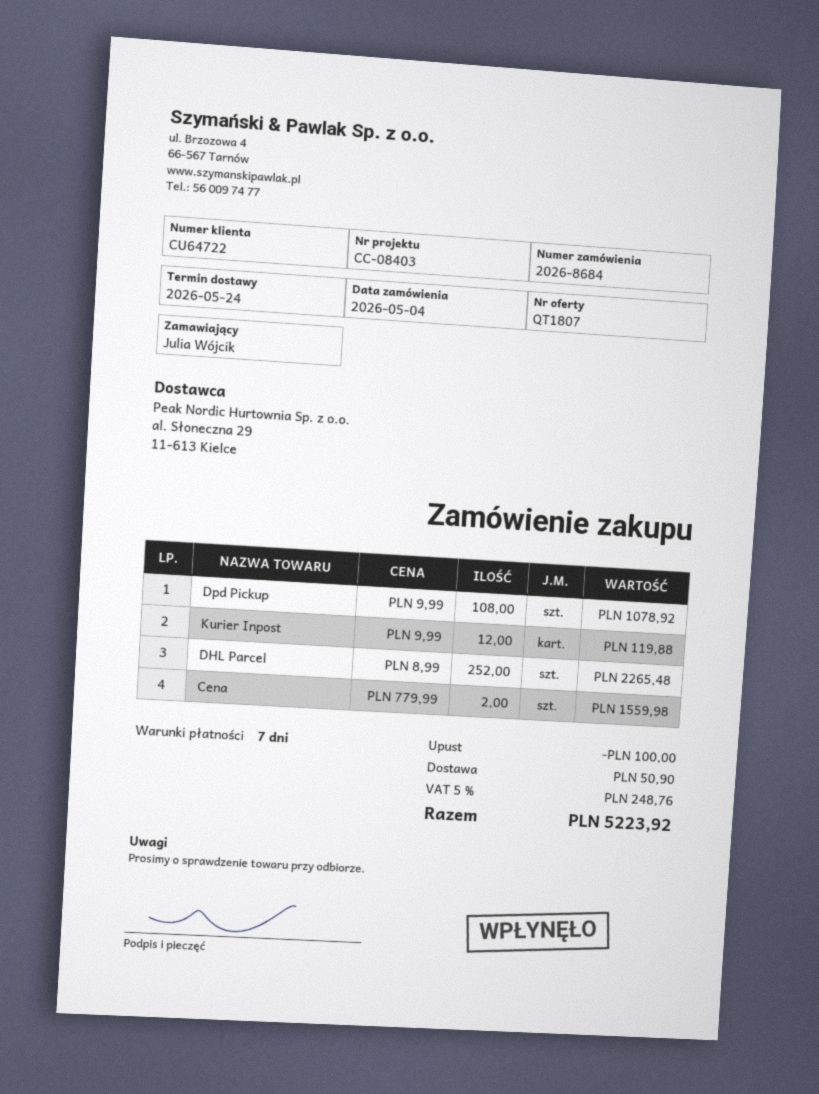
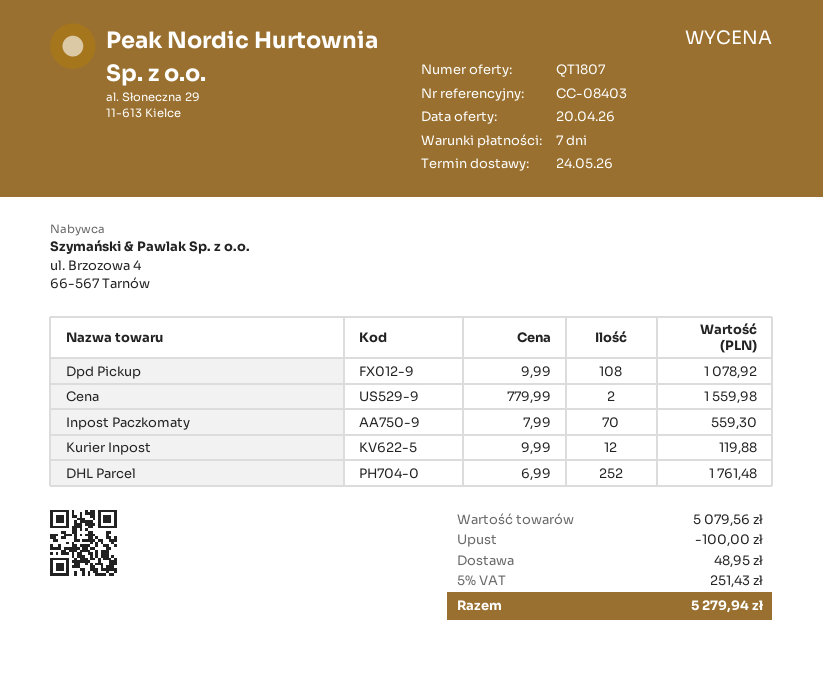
DHL Parcel: 252 x 8.99 = 2265.48 -> 252 x 6.99 = 1761.48
Inpost Paczkomaty: none -> 70 x 7.99 = 559.30
shipping: 50.90 -> 48.95
tax: 5% = 248.76 -> 5% = 251.43
total: 5223.92 -> 5279.94

